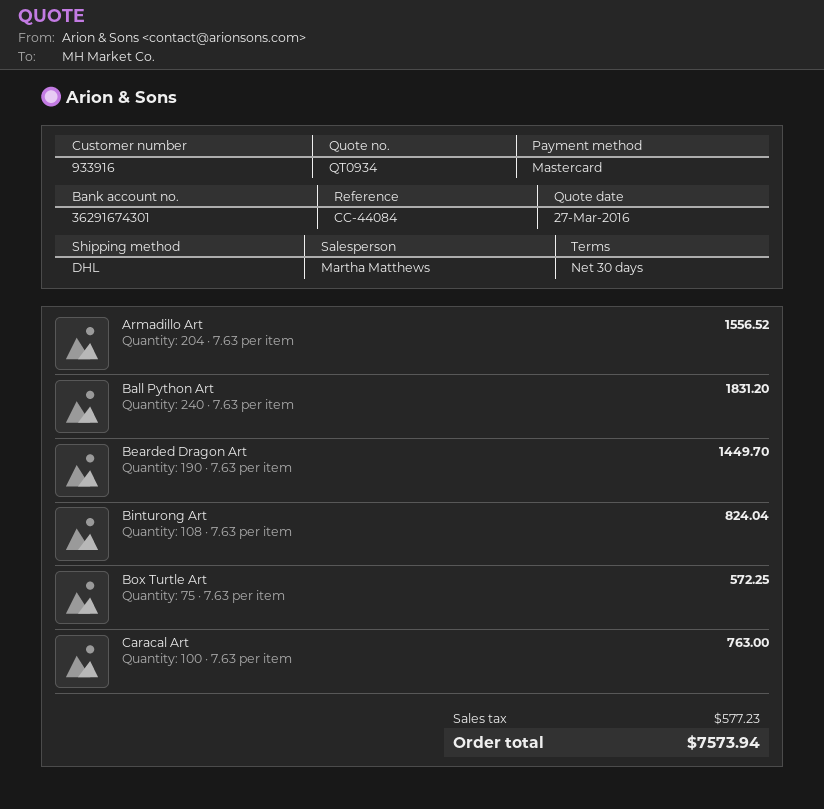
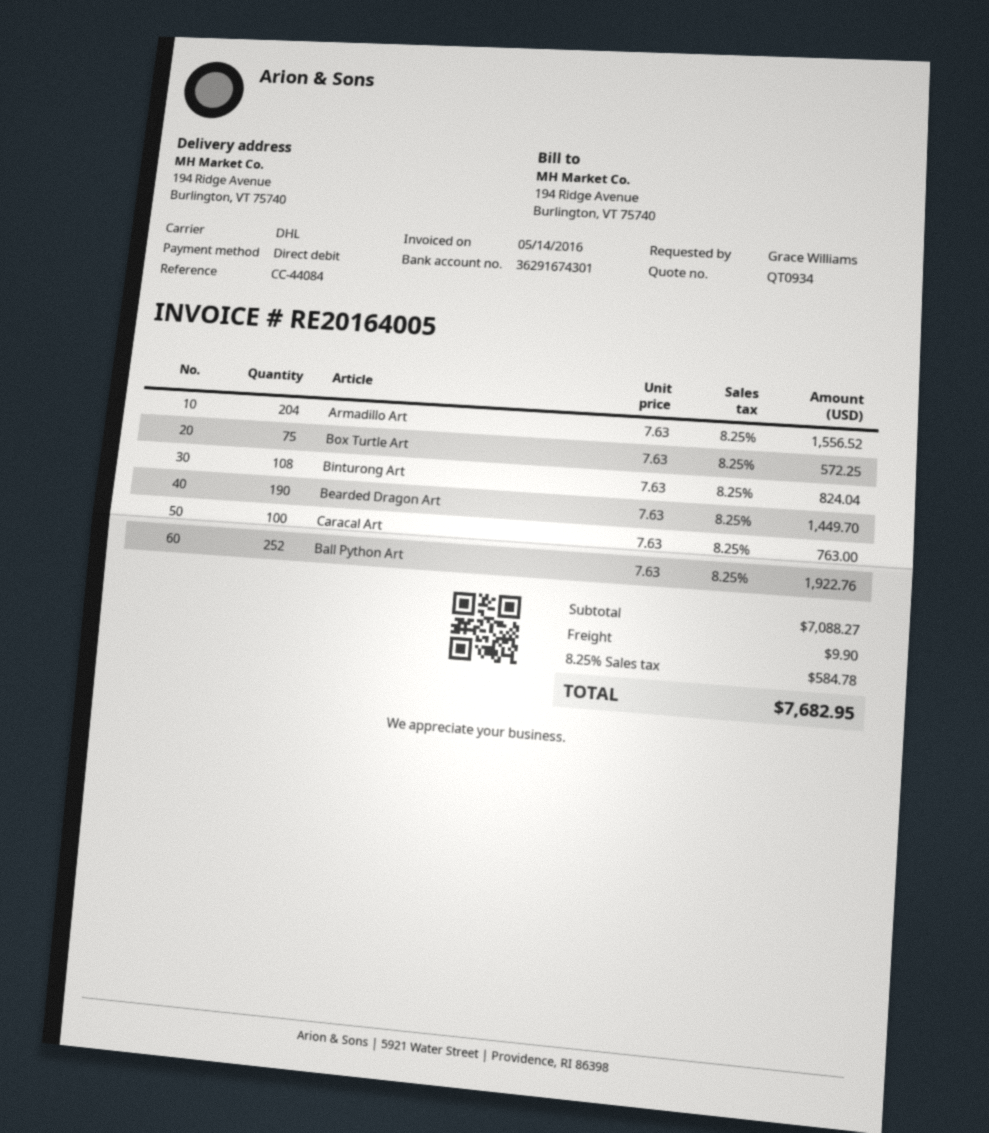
payment method: Mastercard -> direct debit
Ball Python Art: 240 x 7.63 = 1831.20 -> 252 x 7.63 = 1922.76
shipping: none -> 9.90
tax: 577.23 -> 584.78
total: 7573.94 -> 7682.95

